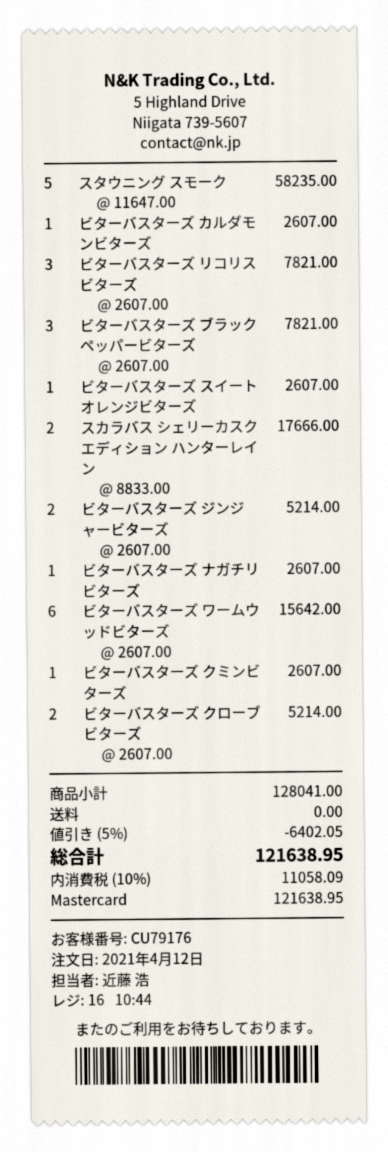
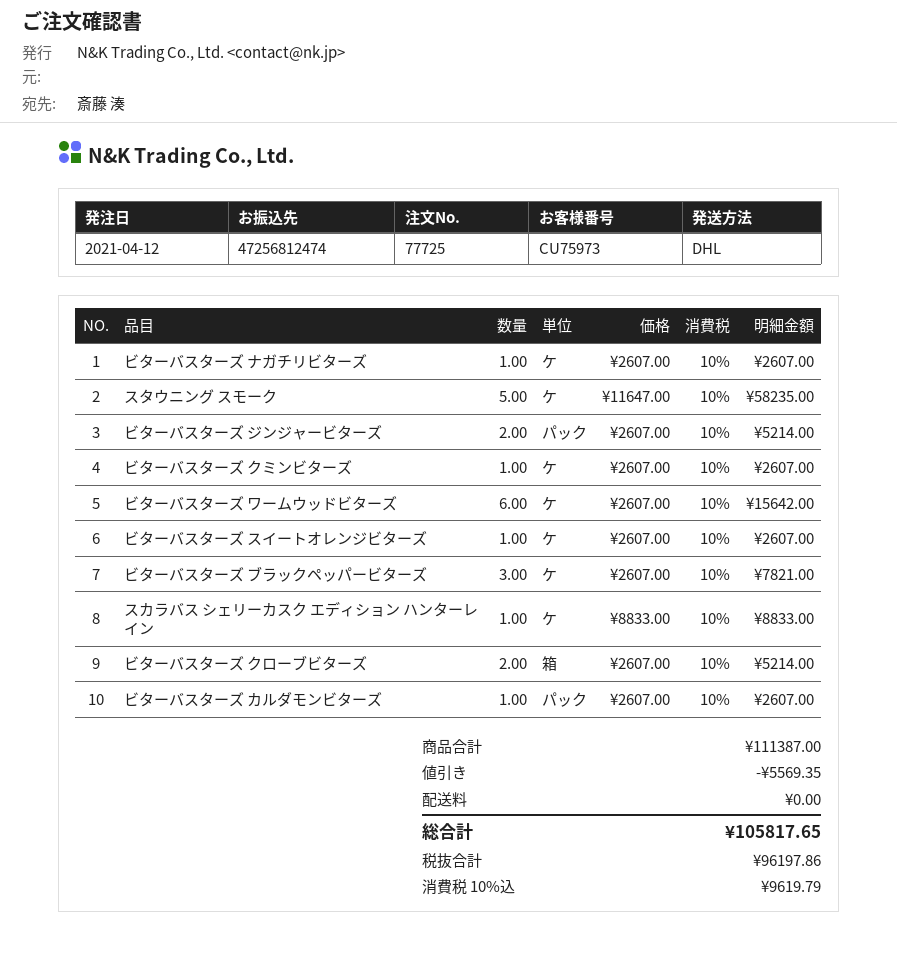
customer number: CU79176 -> CU75973
ビターバスターズ リコリスビターズ: 3 x 2607.00 = 7821.00 -> none
スカラバス シェリーカスク エディション ハンターレイン: 2 x 8833.00 = 17666.00 -> 1 x 8833.00 = 8833.00
subtotal: 128041.00 -> 111387.00
discount: 6402.05 -> 5569.35
tax: 10% = 11058.09 -> 10% = 9619.79
total: 121638.95 -> 105817.65

